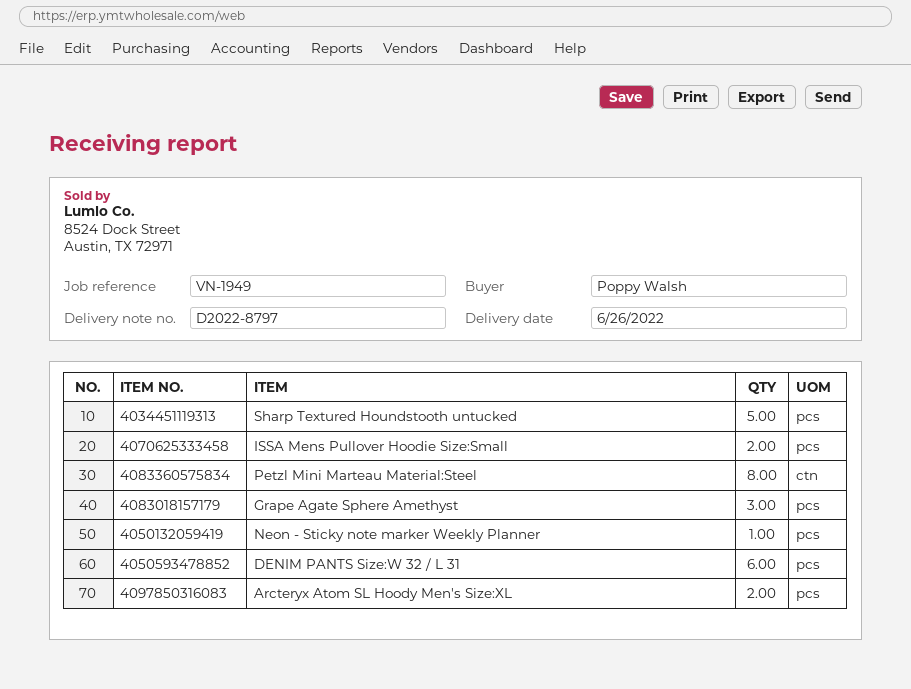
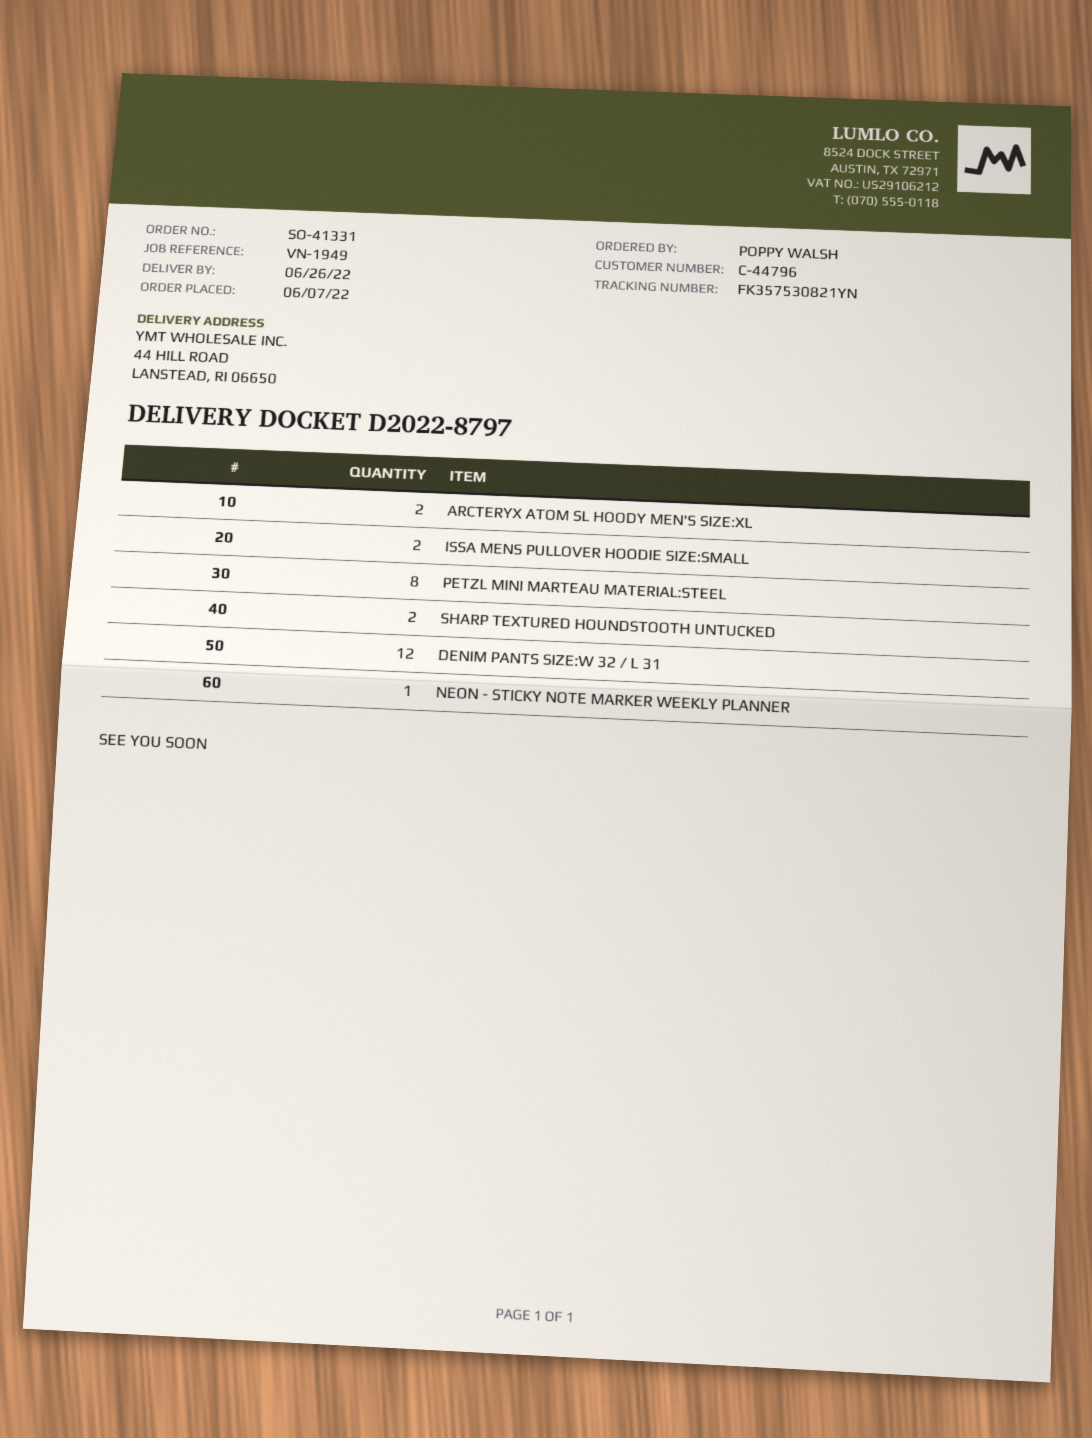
Sharp Textured Houndstooth untucked: 5 -> 2
Grape Agate Sphere Amethyst: 3 -> none
DENIM PANTS Size:W 32 / L 31: 6 -> 12

